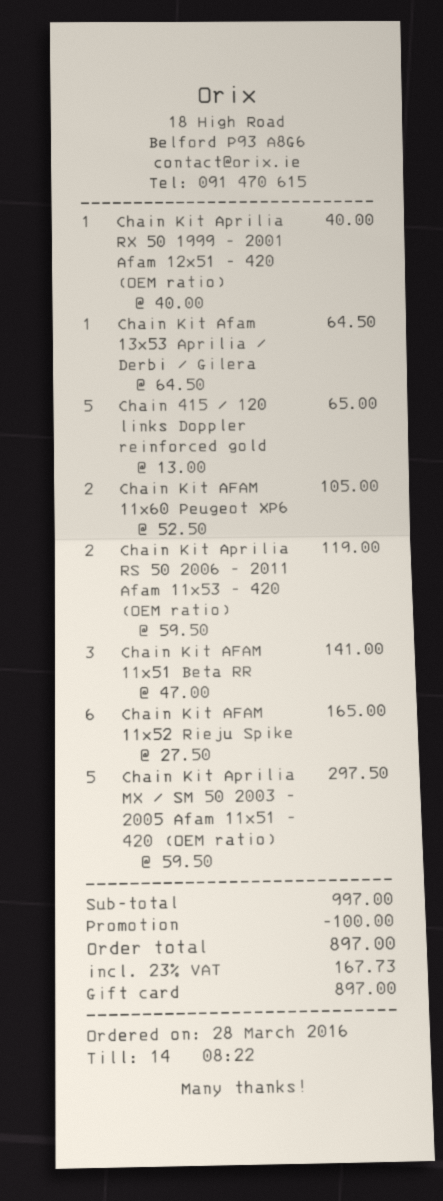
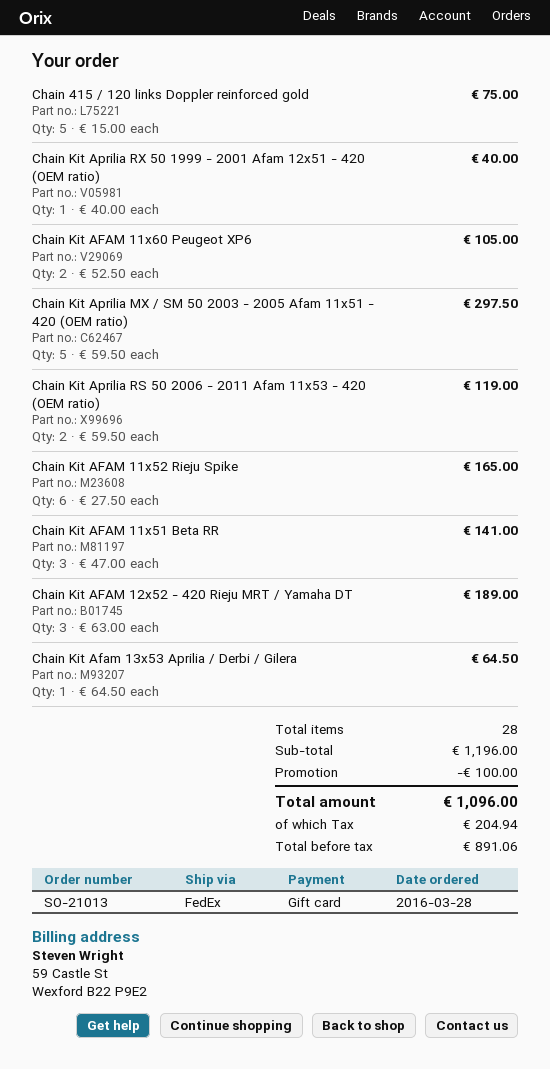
Chain 415 / 120 links Doppler reinforced gold: 5 x 13.00 = 65.00 -> 5 x 15.00 = 75.00
Chain Kit AFAM 12x52 - 420 Rieju MRT / Yamaha DT: none -> 3 x 63.00 = 189.00
subtotal: 997.00 -> 1196.00
tax: 167.73 -> 204.94
total: 897.00 -> 1096.00

